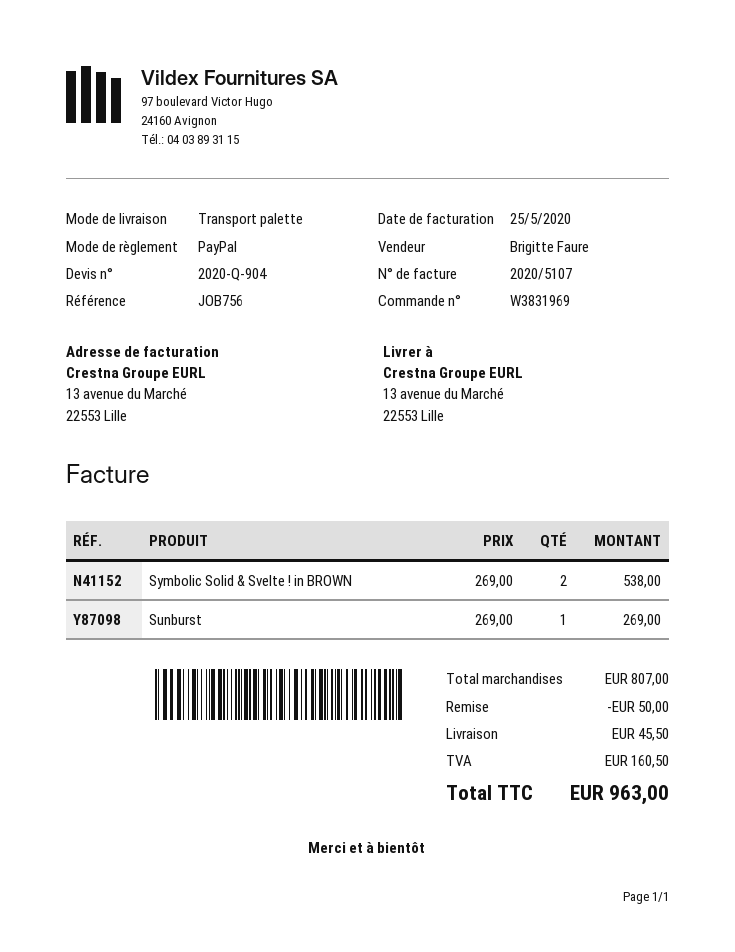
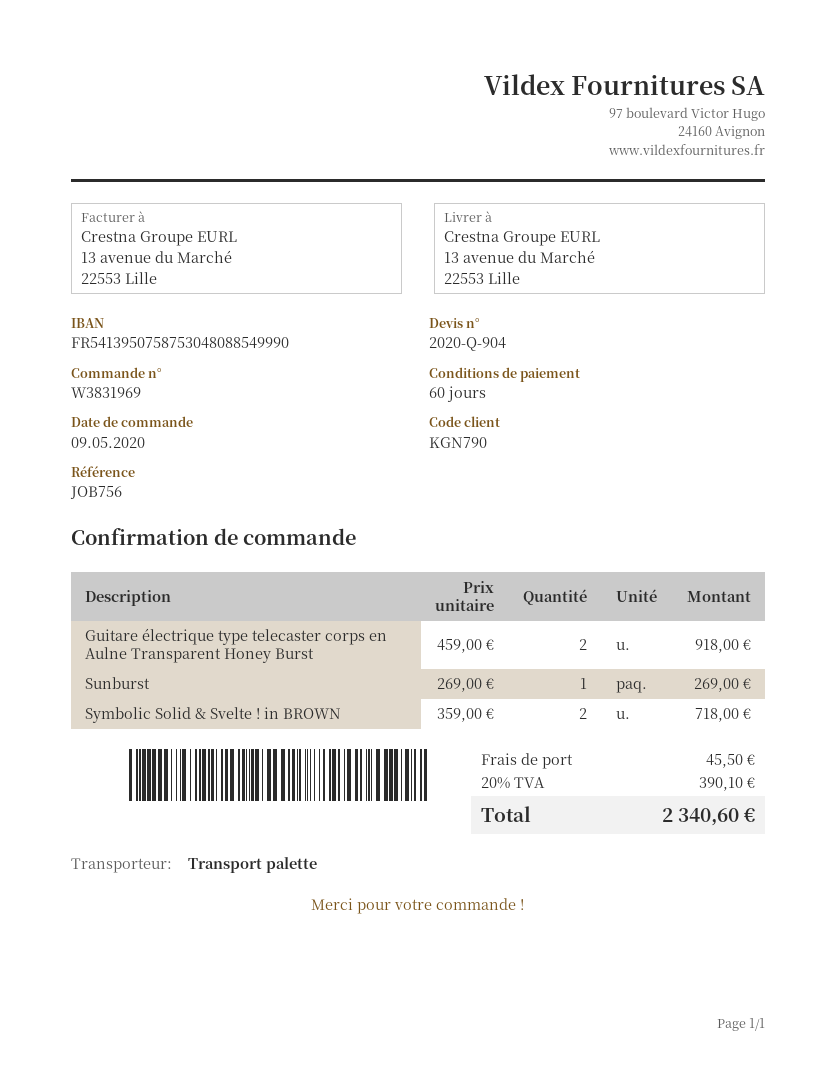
Symbolic Solid & Svelte ! in BROWN: 2 x 269.00 = 538.00 -> 2 x 359.00 = 718.00
Guitare électrique type telecaster corps en Aulne Transparent Honey Burst: none -> 2 x 459.00 = 918.00
discount: 50.00 -> none
tax: 160.50 -> 390.10
total: 963.00 -> 2340.60

